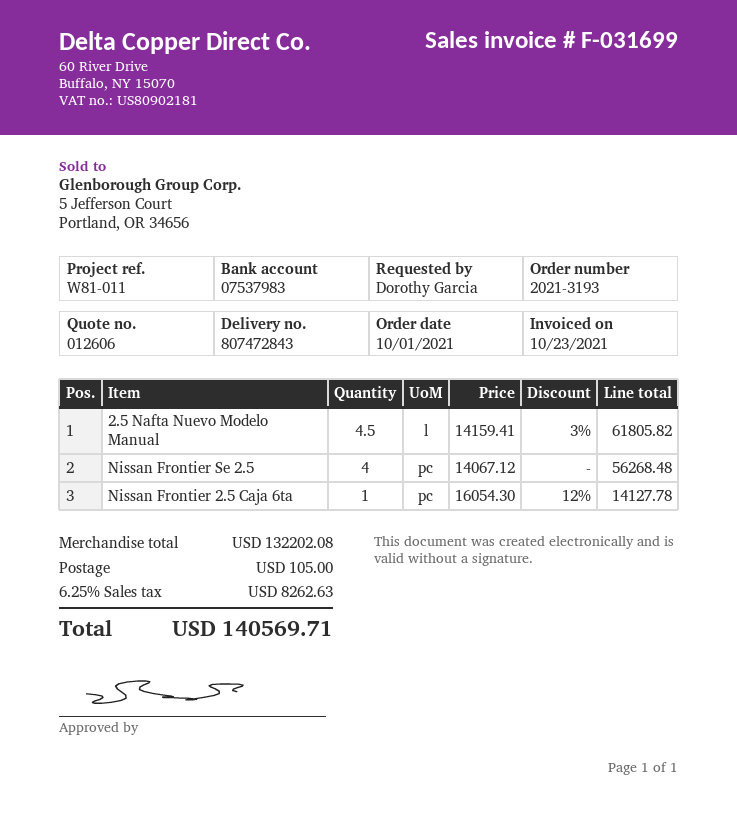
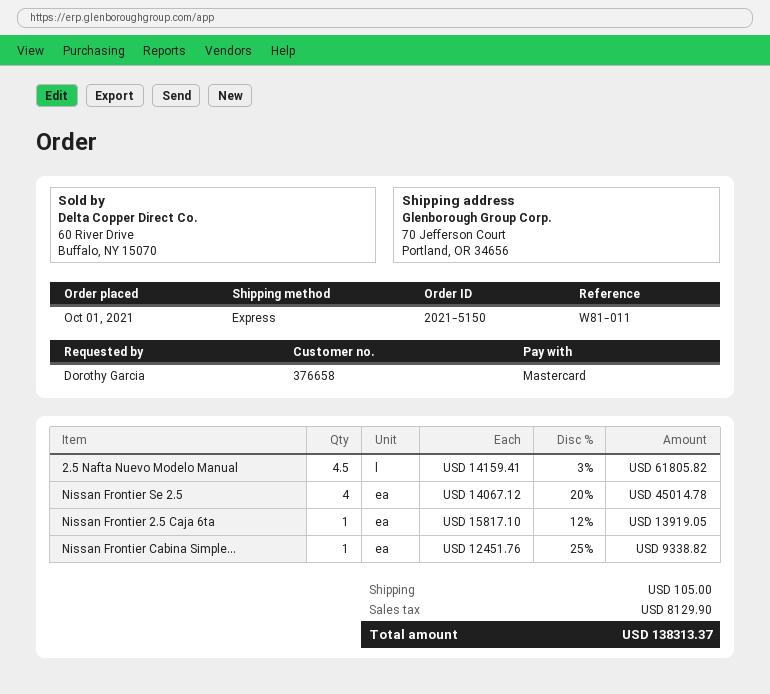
order number: 2021-3193 -> 2021-5150
Nissan Frontier Se 2.5: 4 x 14067.12 = 56268.48 -> 4 x 14067.12 - 20% = 45014.78
Nissan Frontier 2.5 Caja 6ta: 1 x 16054.30 - 12% = 14127.78 -> 1 x 15817.10 - 12% = 13919.05
Nissan Frontier Cabina Simple...: none -> 1 x 12451.76 - 25% = 9338.82
tax: 8262.63 -> 8129.90
total: 140569.71 -> 138313.37

